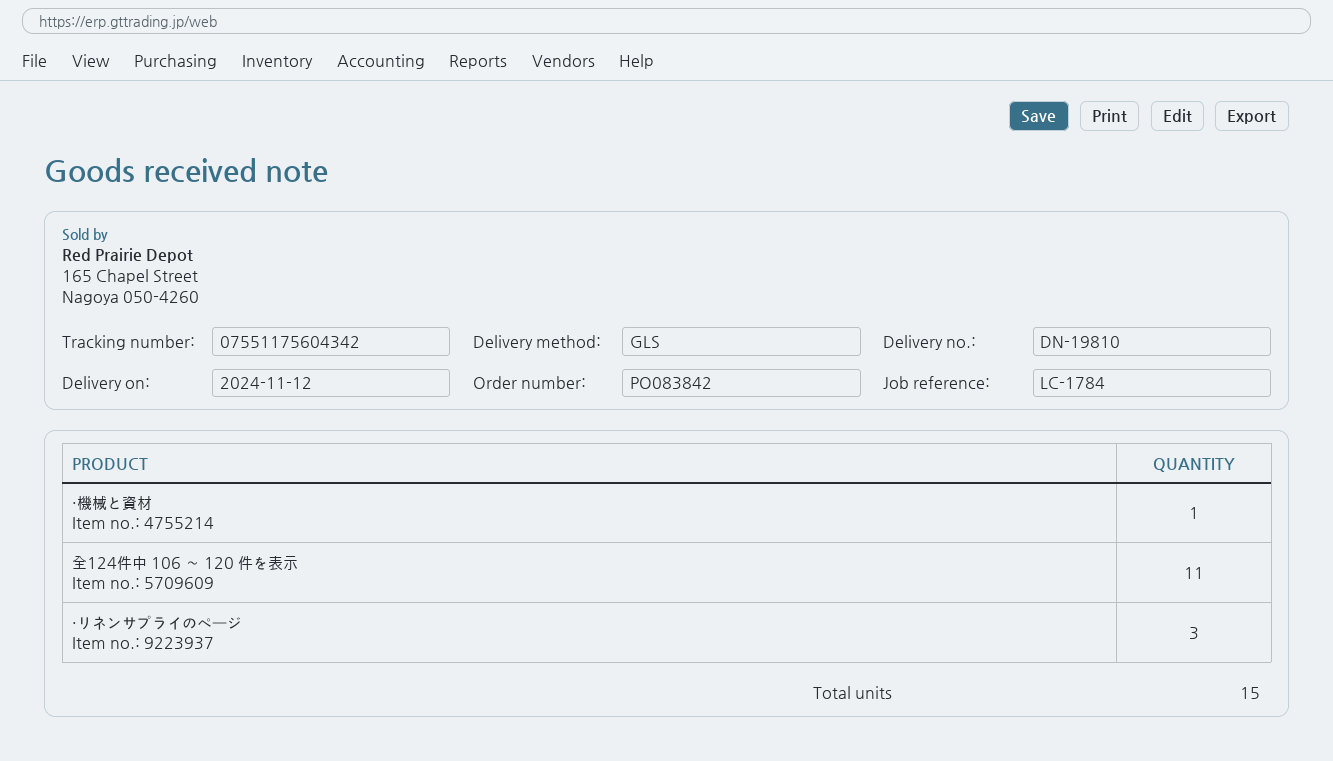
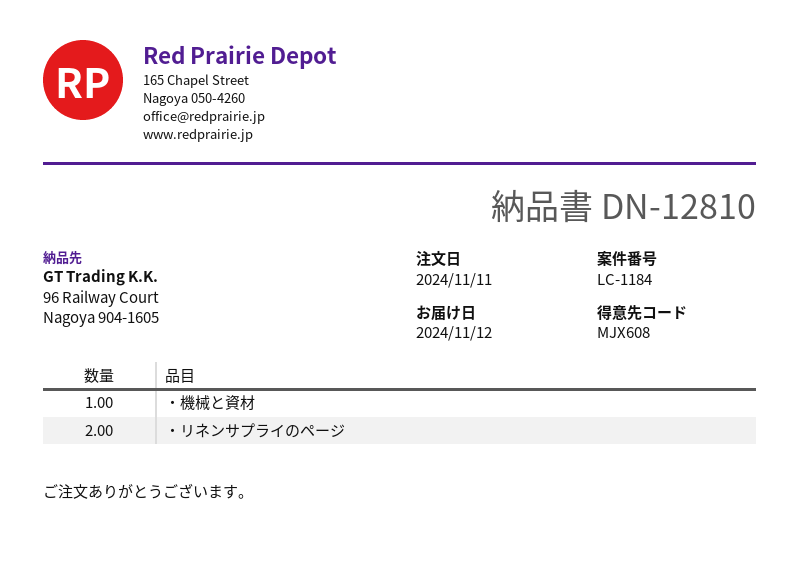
delivery note number: DN-19810 -> DN-12810
reference: LC-1784 -> LC-1184
全124件中 106 〜 120 件を表示: 11 -> none
・リネンサプライのページ: 3 -> 2

